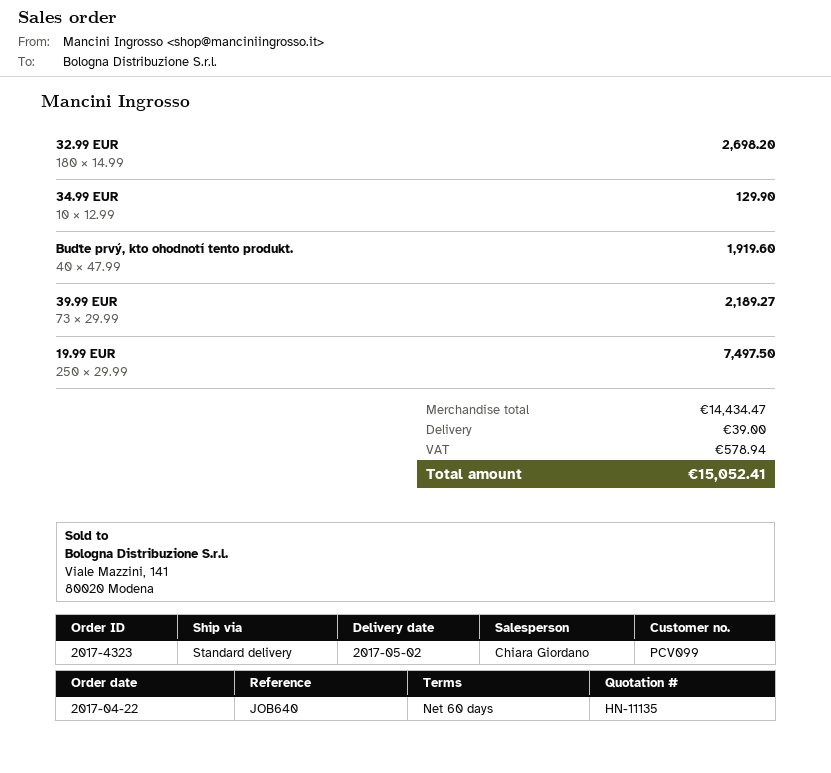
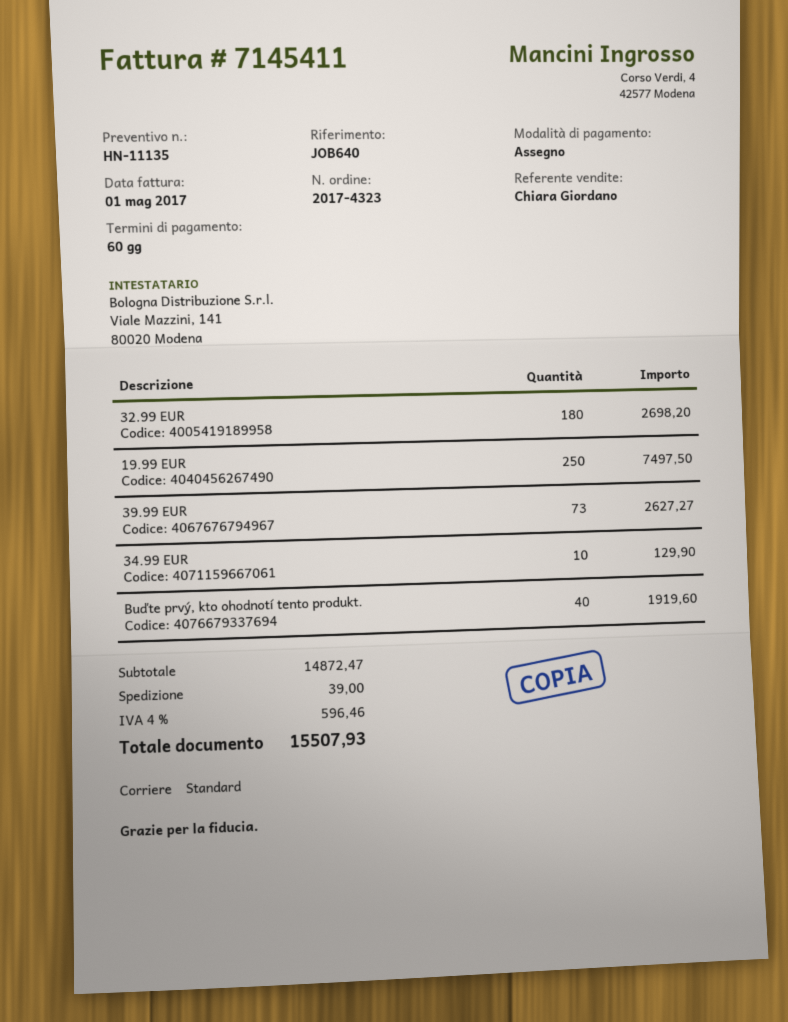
39.99 EUR: 73 for 2189.27 -> 73 for 2627.27
subtotal: 14434.47 -> 14872.47
tax: 578.94 -> 596.46
total: 15052.41 -> 15507.93

